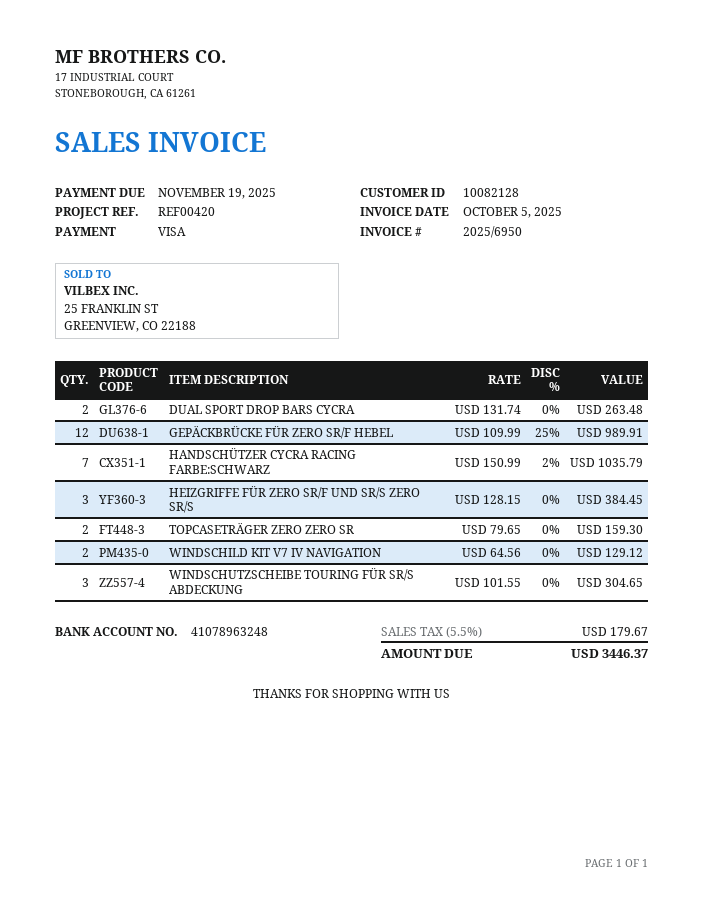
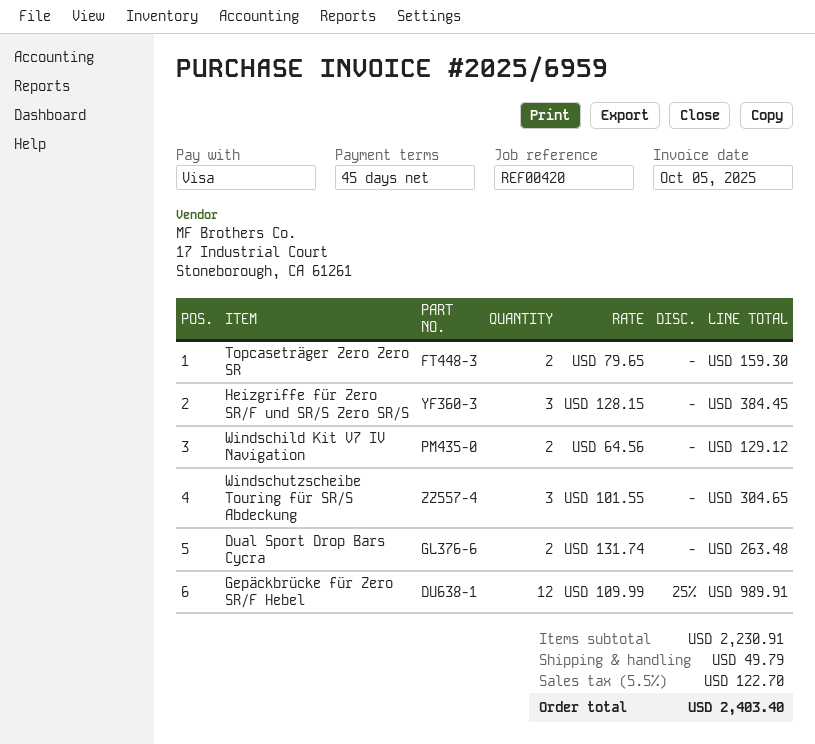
invoice number: 2025/6950 -> 2025/6959
HANDSCHÜTZER CYCRA RACING FARBE:SCHWARZ: 7 x 150.99 - 2% = 1035.79 -> none
shipping: none -> 49.79
tax: 5.5% = 179.67 -> 5.5% = 122.70
total: 3446.37 -> 2403.40

